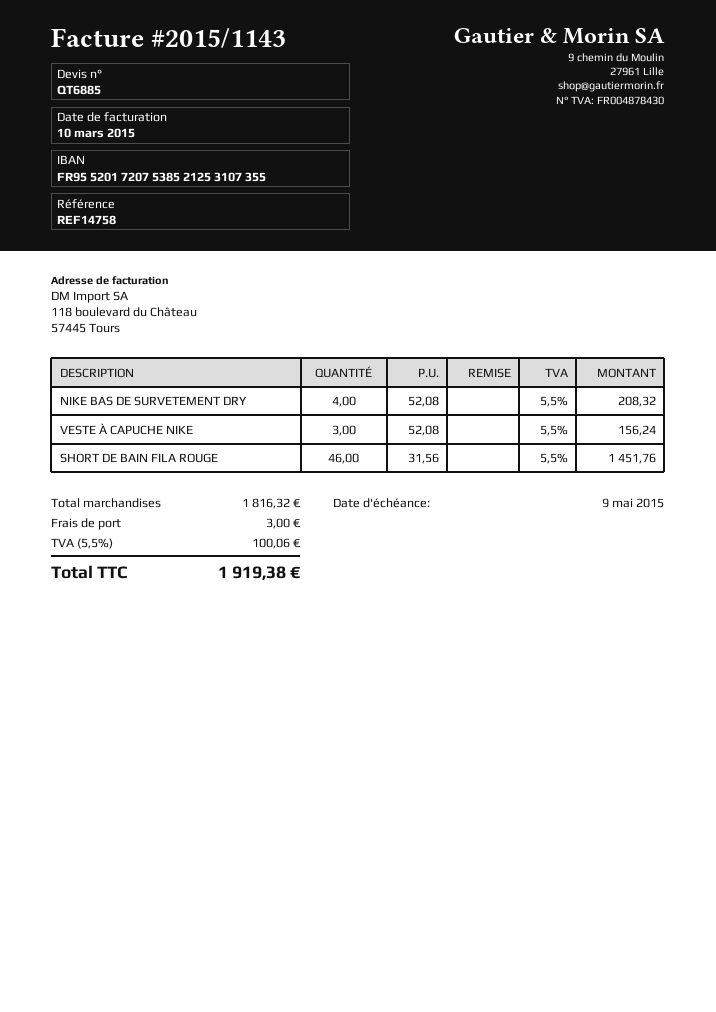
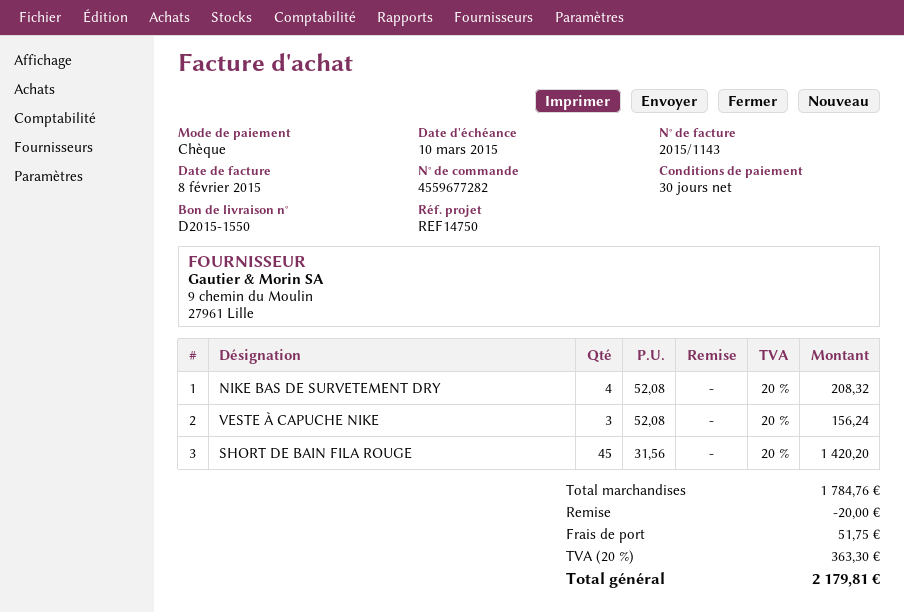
invoice date: 2015-03-10 -> 2015-02-08
due date: 2015-05-09 -> 2015-03-10
reference: REF14758 -> REF14750
SHORT DE BAIN FILA ROUGE: 46 x 31.56 = 1451.76 -> 45 x 31.56 = 1420.20
subtotal: 1816.32 -> 1784.76
discount: none -> 20.00
shipping: 3.00 -> 51.75
tax: 5.5% = 100.06 -> 20% = 363.30
total: 1919.38 -> 2179.81

